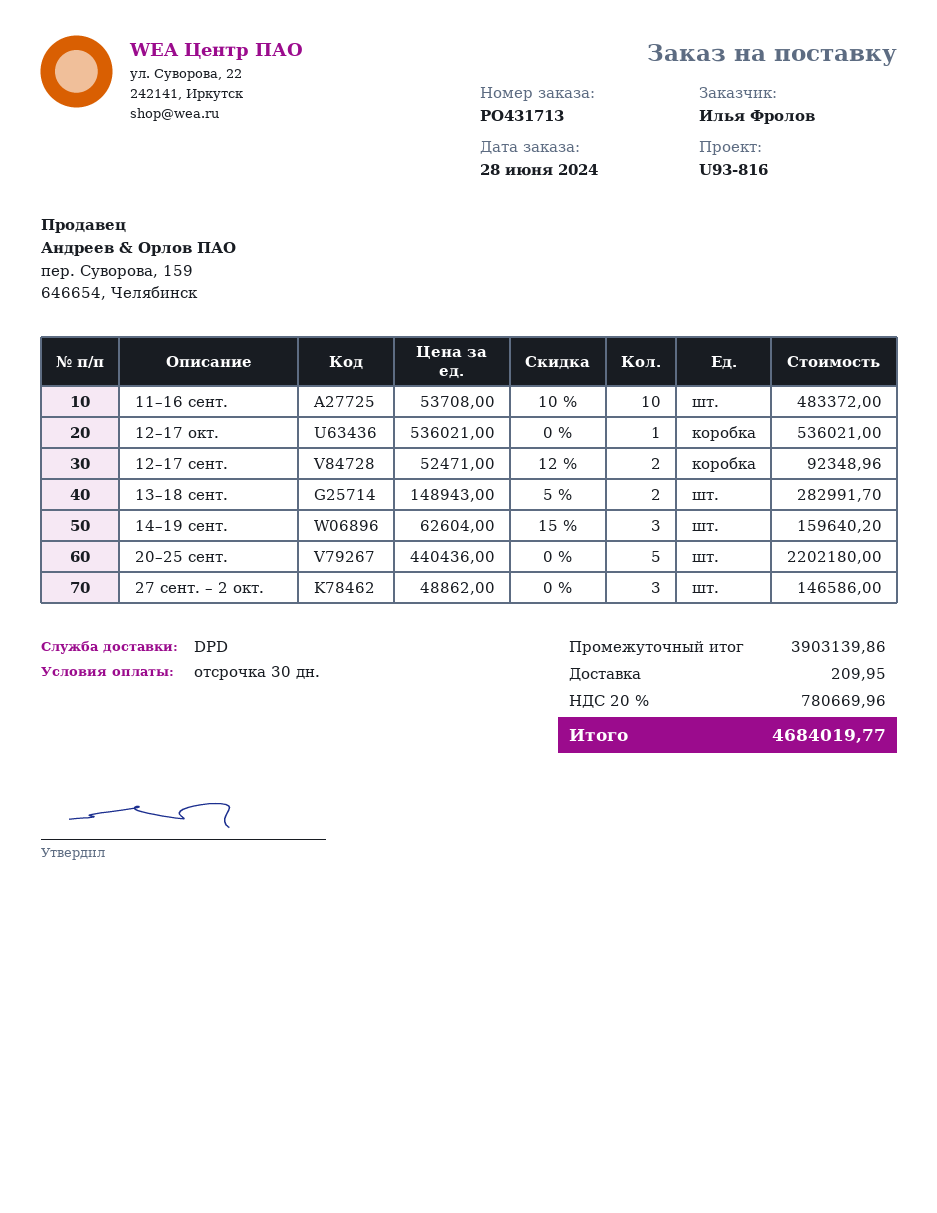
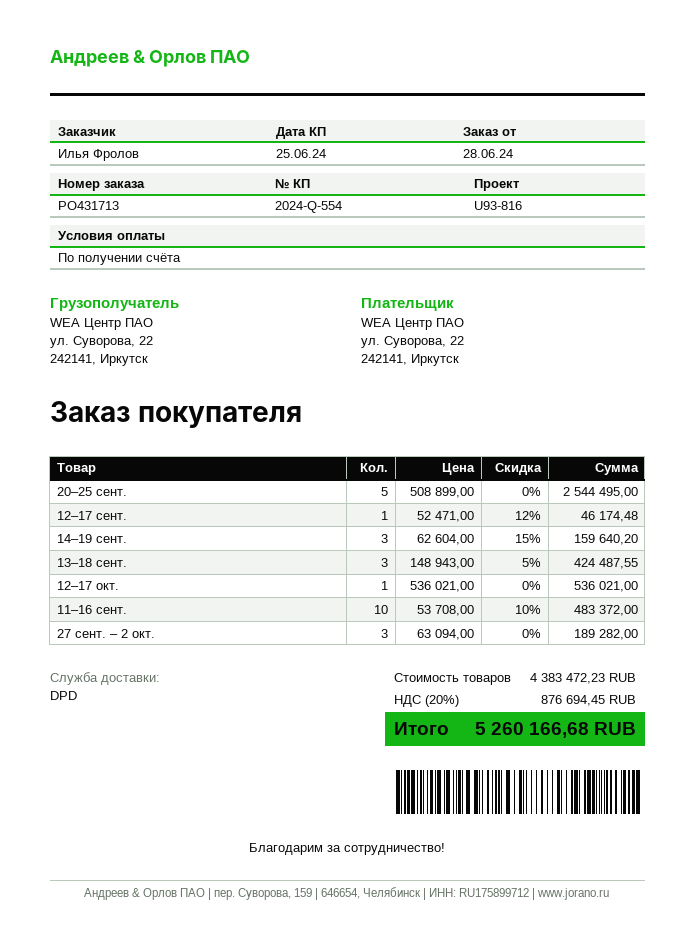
payment terms: 30 days -> on receipt
12–17 сент.: 2 x 52471.00 - 12% = 92348.96 -> 1 x 52471.00 - 12% = 46174.48
13–18 сент.: 2 x 148943.00 - 5% = 282991.70 -> 3 x 148943.00 - 5% = 424487.55
20–25 сент.: 5 x 440436.00 = 2202180.00 -> 5 x 508899.00 = 2544495.00
27 сент. – 2 окт.: 3 x 48862.00 = 146586.00 -> 3 x 63094.00 = 189282.00
subtotal: 3903139.86 -> 4383472.23
shipping: 209.95 -> none
tax: 20% = 780669.96 -> 20% = 876694.45
total: 4684019.77 -> 5260166.68

